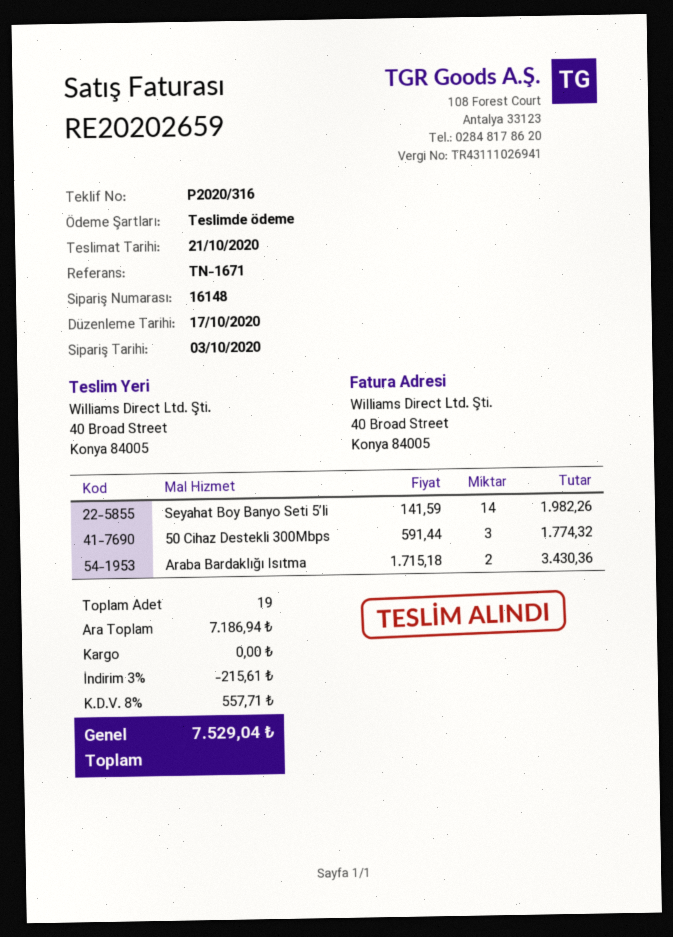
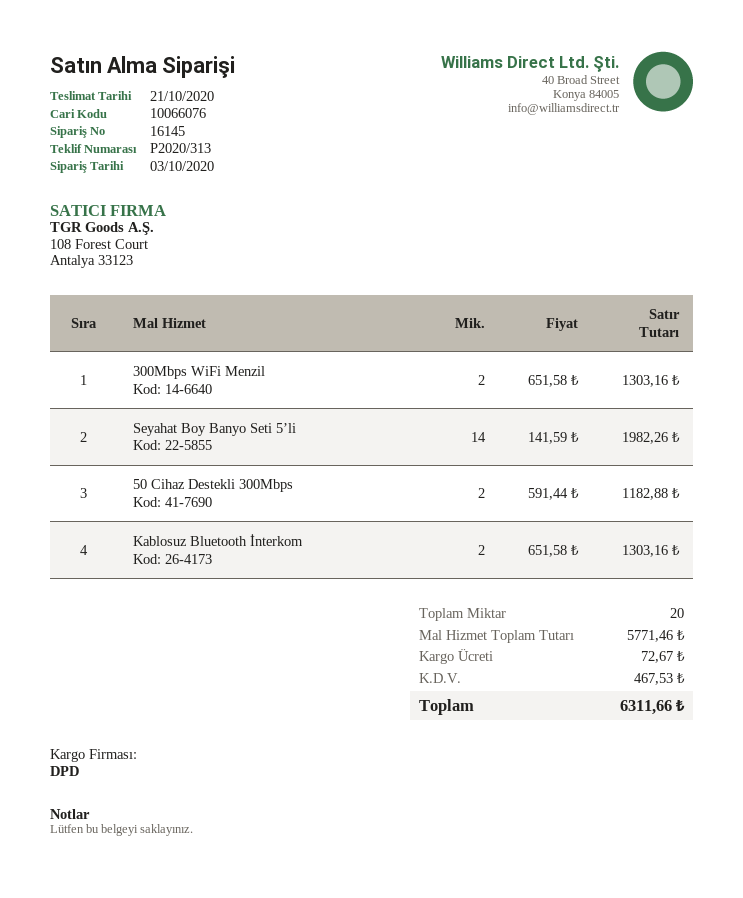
quote number: P2020/316 -> P2020/313
order number: 16148 -> 16145
50 Cihaz Destekli 300Mbps: 3 x 591.44 = 1774.32 -> 2 x 591.44 = 1182.88
Araba Bardaklığı Isıtma: 2 x 1715.18 = 3430.36 -> none
300Mbps WiFi Menzil: none -> 2 x 651.58 = 1303.16
Kablosuz Bluetooth İnterkom: none -> 2 x 651.58 = 1303.16
total quantity: 19 -> 20
subtotal: 7186.94 -> 5771.46
discount: 3% = 215.61 -> none
shipping: 0.00 -> 72.67
tax: 557.71 -> 467.53
total: 7529.04 -> 6311.66

